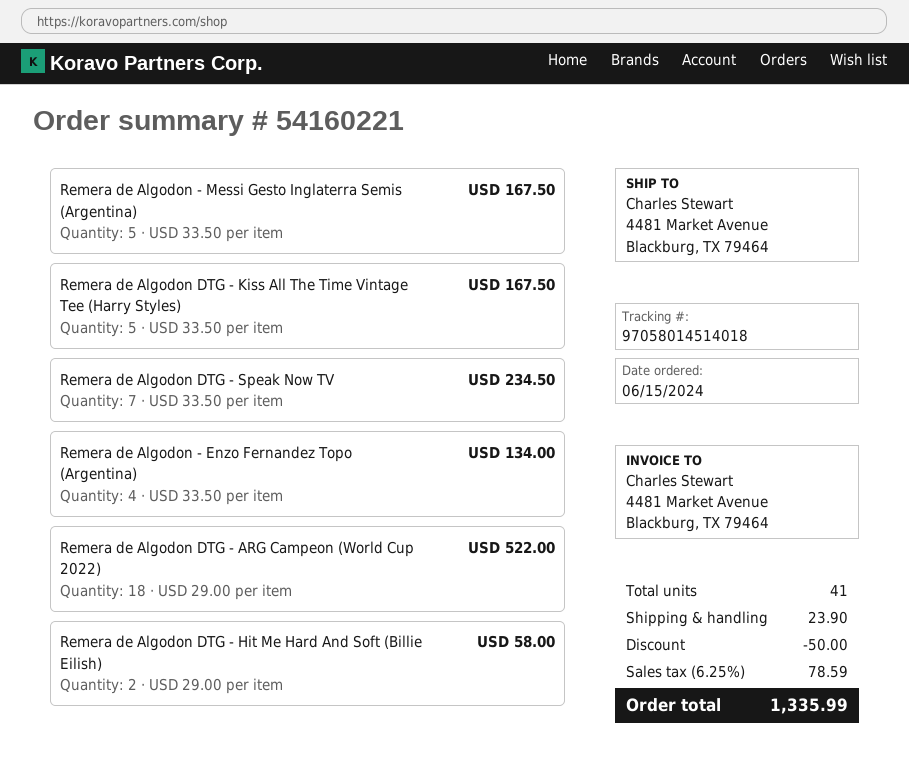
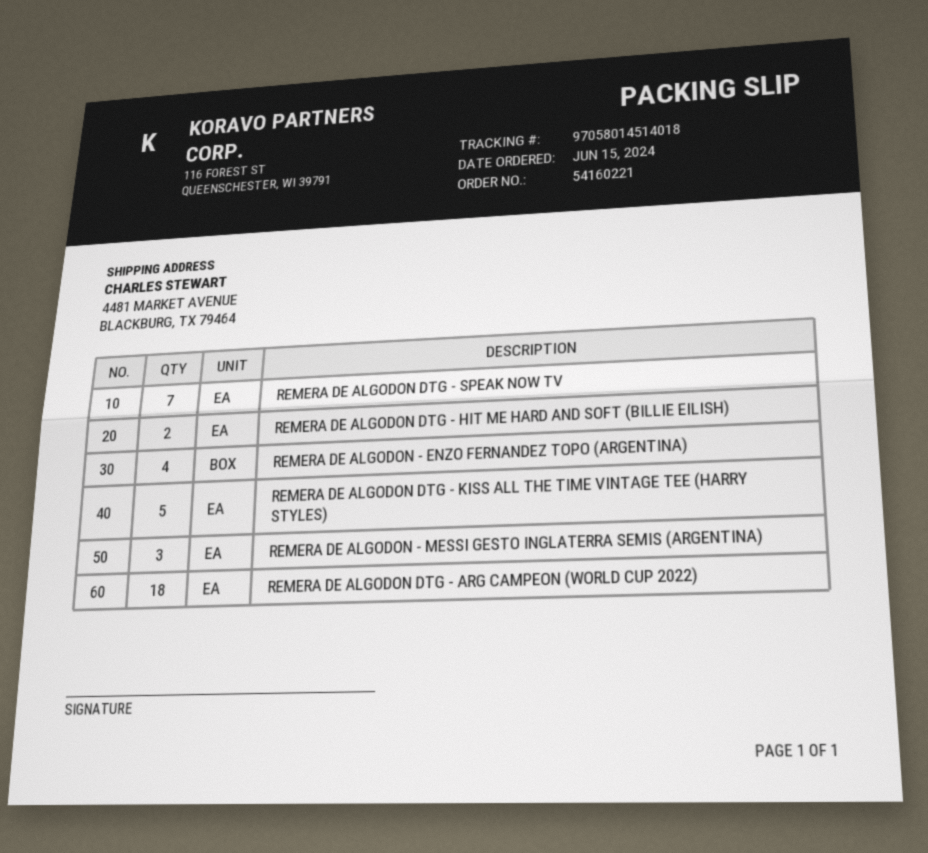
Remera de Algodon - Messi Gesto Inglaterra Semis (Argentina): 5 -> 3

